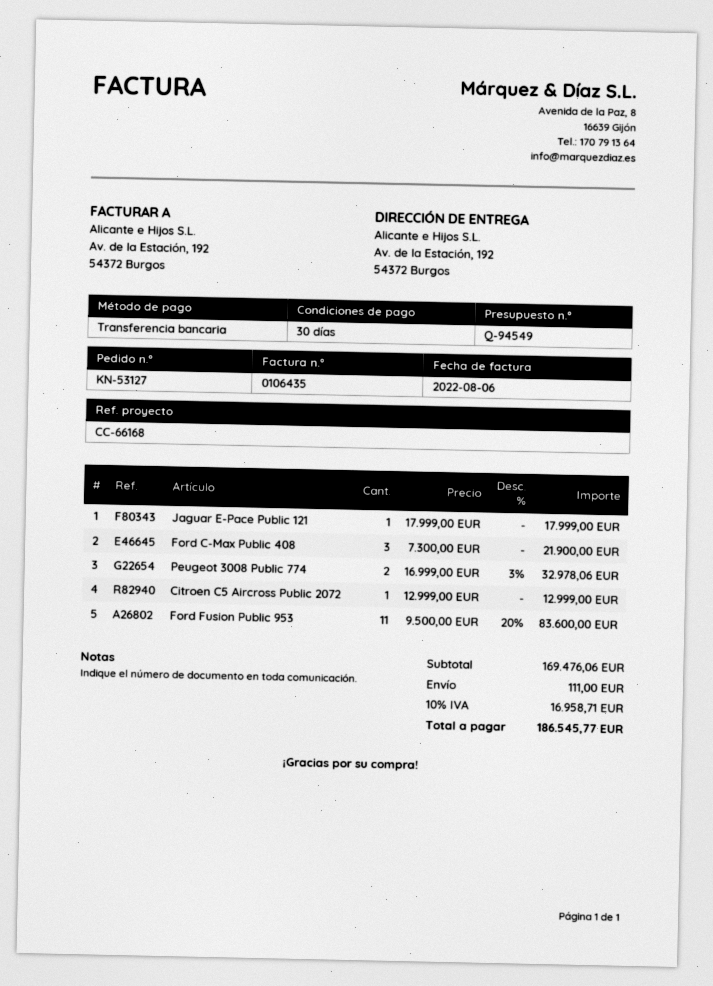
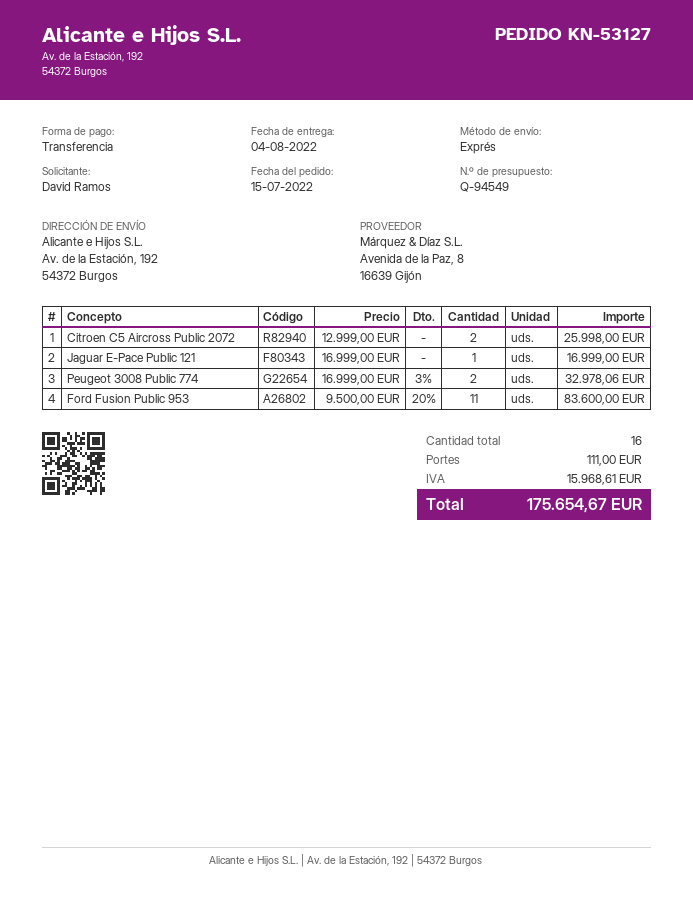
Jaguar E-Pace Public 121: 1 x 17999.00 = 17999.00 -> 1 x 16999.00 = 16999.00
Ford C-Max Public 408: 3 x 7300.00 = 21900.00 -> none
Citroen C5 Aircross Public 2072: 1 x 12999.00 = 12999.00 -> 2 x 12999.00 = 25998.00
tax: 16958.71 -> 15968.61
total: 186545.77 -> 175654.67

